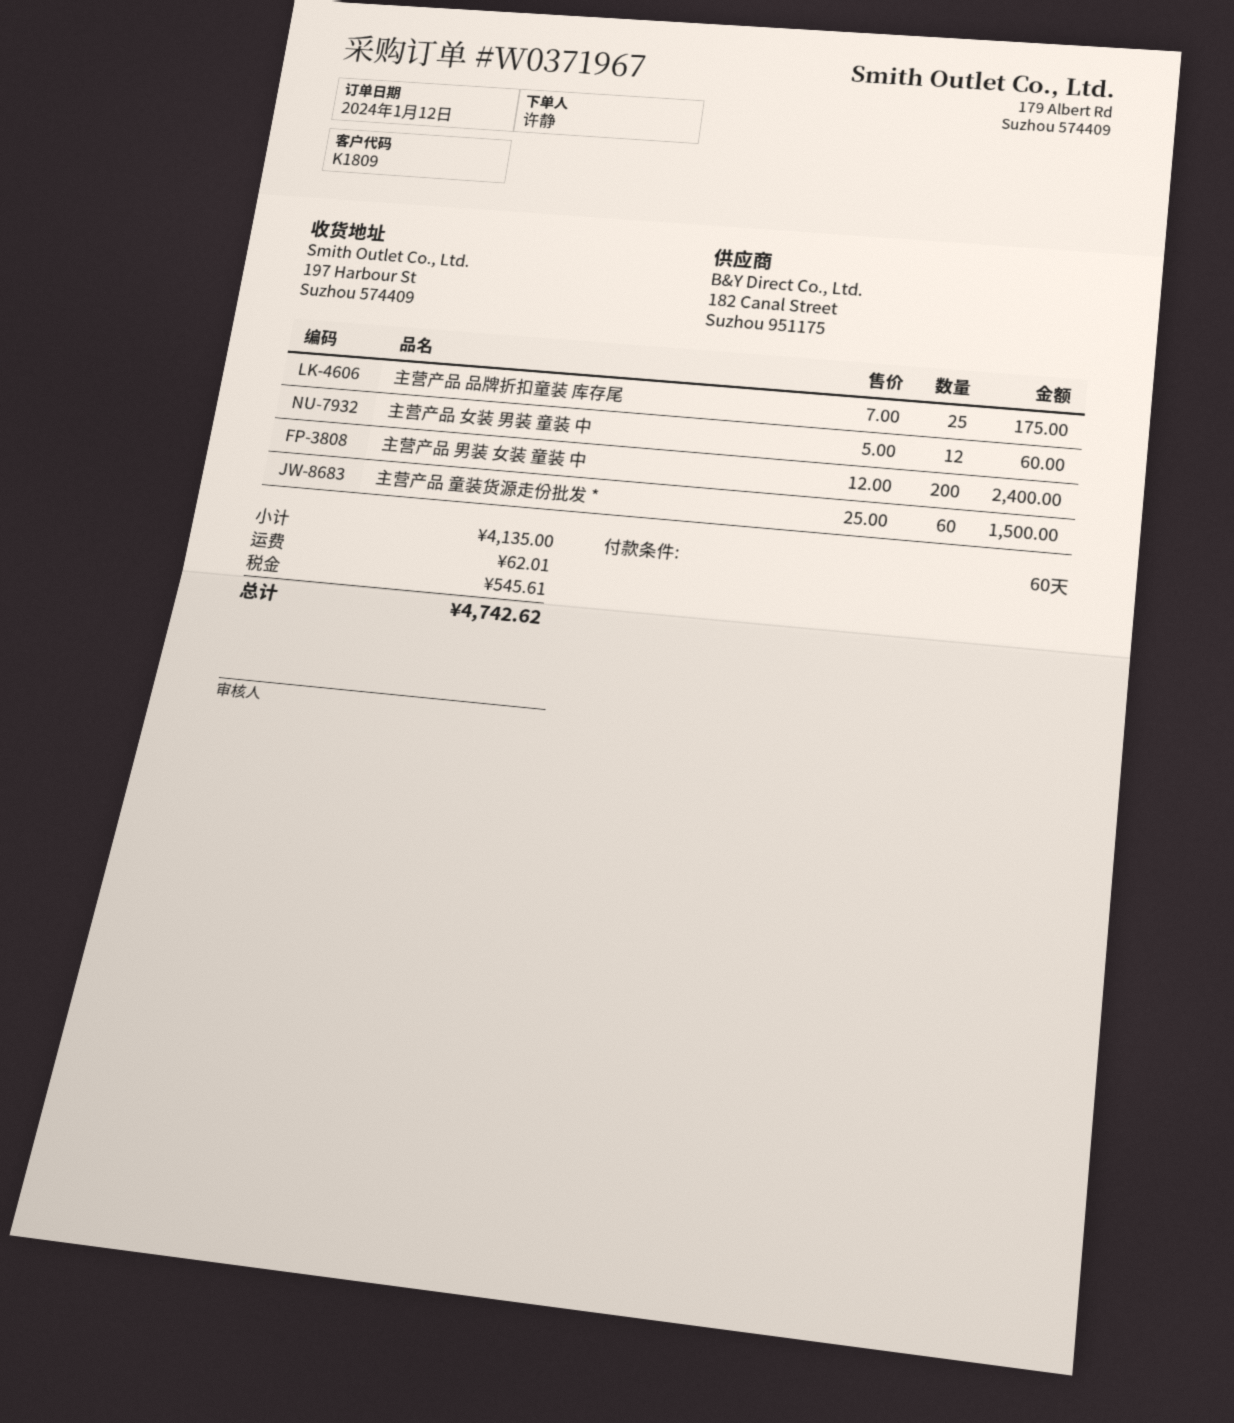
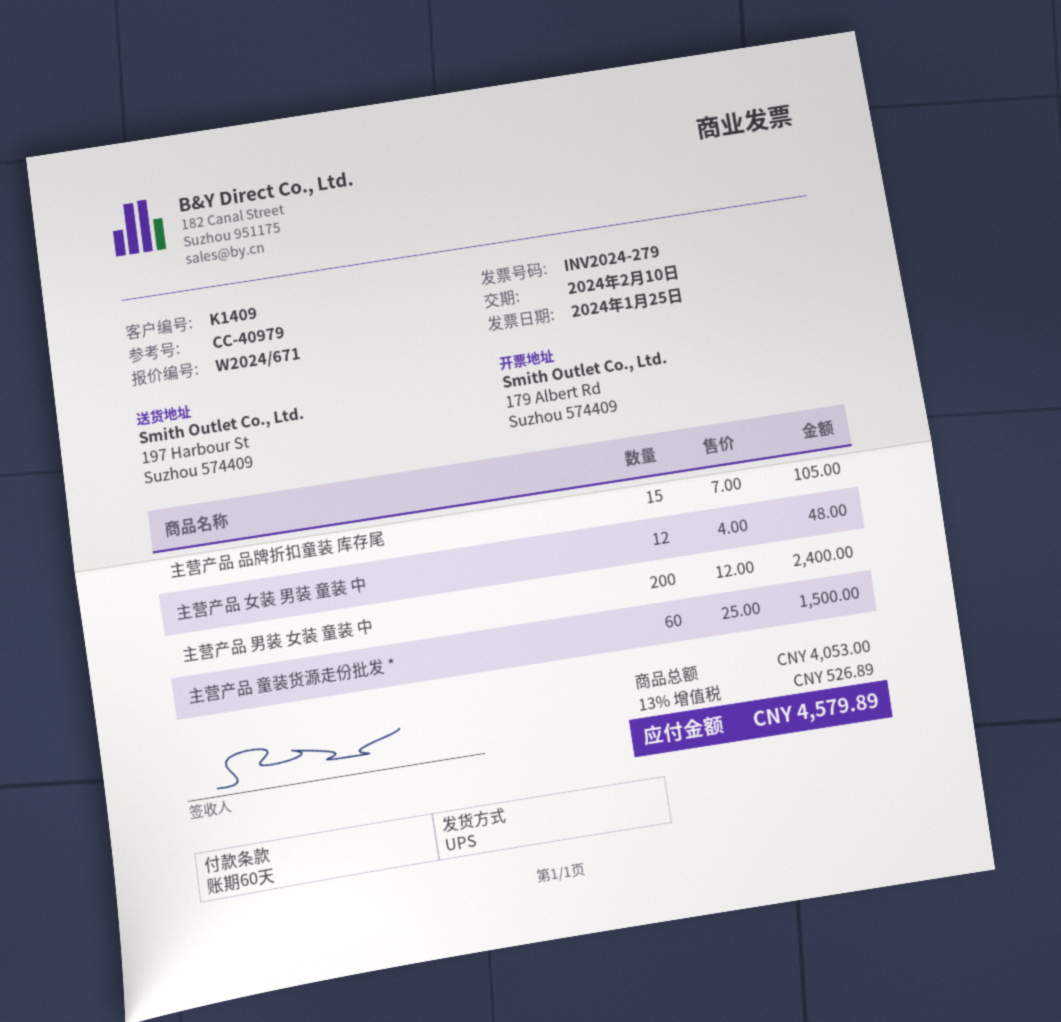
customer number: K1809 -> K1409
主营产品 品牌折扣童装 库存尾: 25 x 7.00 = 175.00 -> 15 x 7.00 = 105.00
主营产品 女装 男装 童装 中: 12 x 5.00 = 60.00 -> 12 x 4.00 = 48.00
subtotal: 4135.00 -> 4053.00
shipping: 62.01 -> none
tax: 545.61 -> 526.89
total: 4742.62 -> 4579.89

